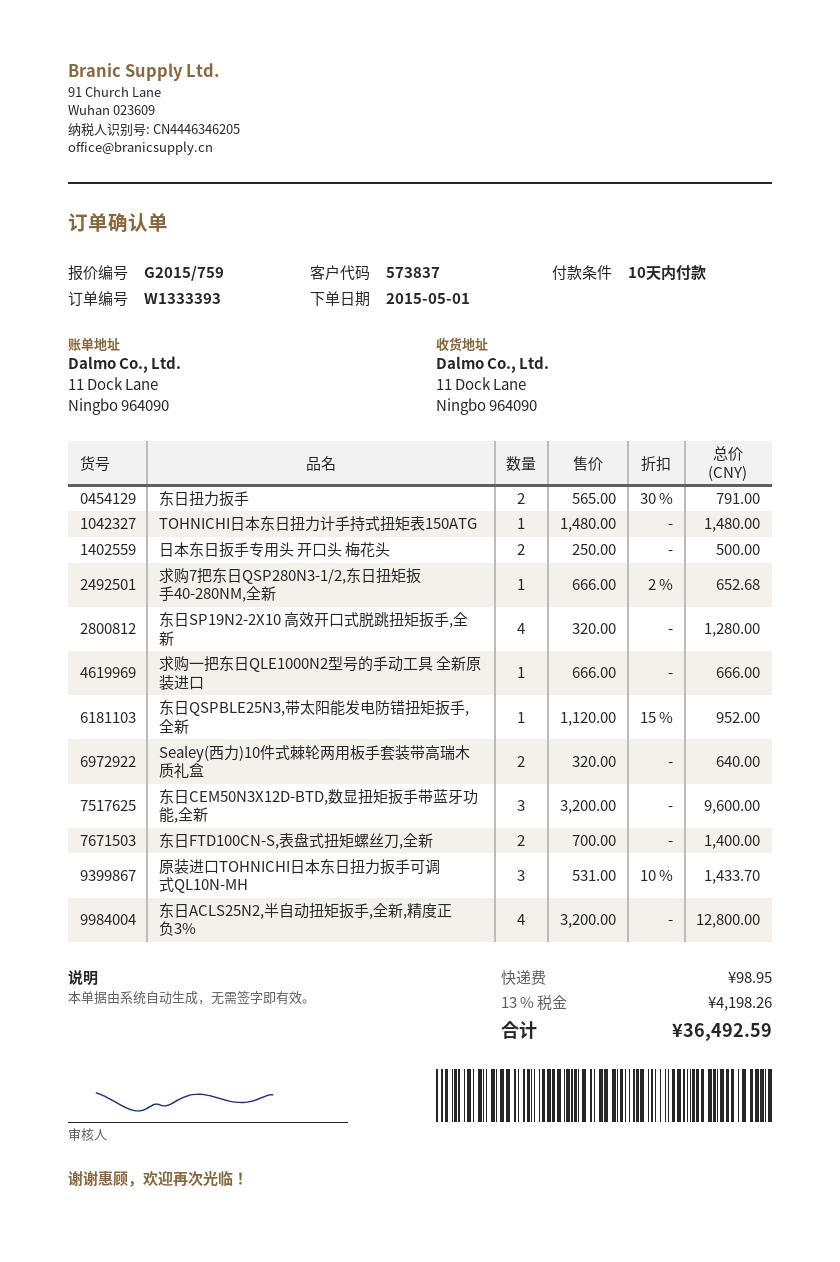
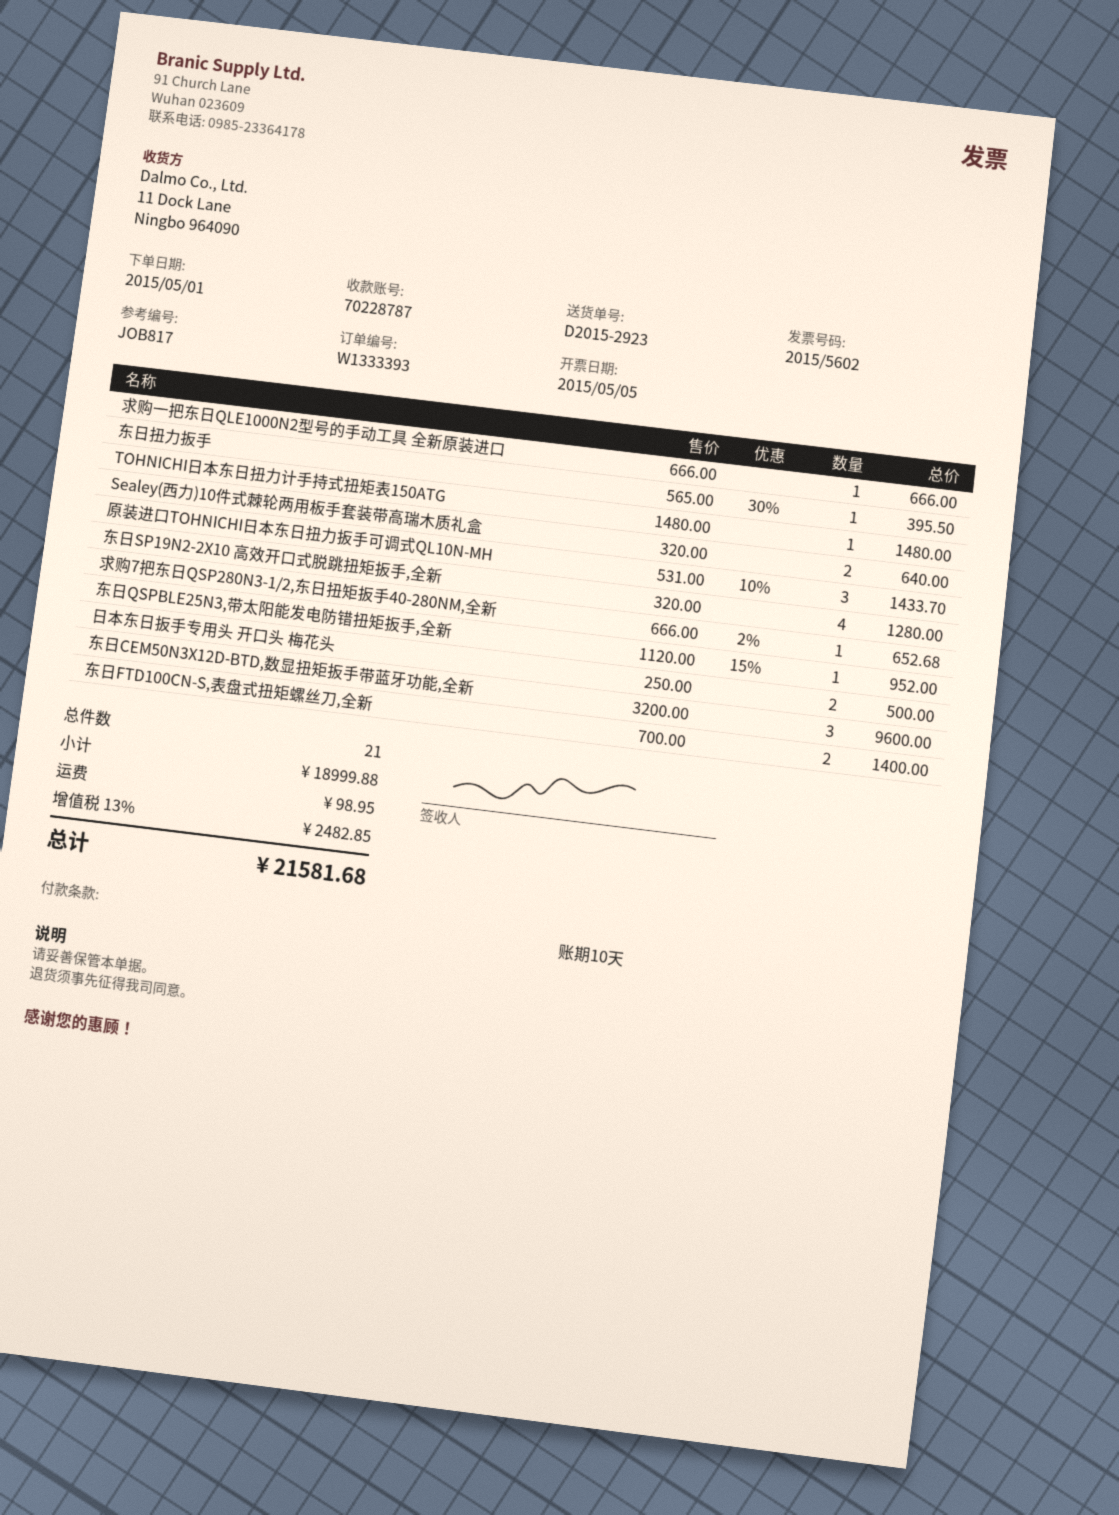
东日扭力扳手: 2 x 565.00 - 30% = 791.00 -> 1 x 565.00 - 30% = 395.50
东日ACLS25N2,半自动扭矩扳手,全新,精度正负3%: 4 x 3200.00 = 12800.00 -> none
tax: 13% = 4198.26 -> 13% = 2482.85
total: 36492.59 -> 21581.68

